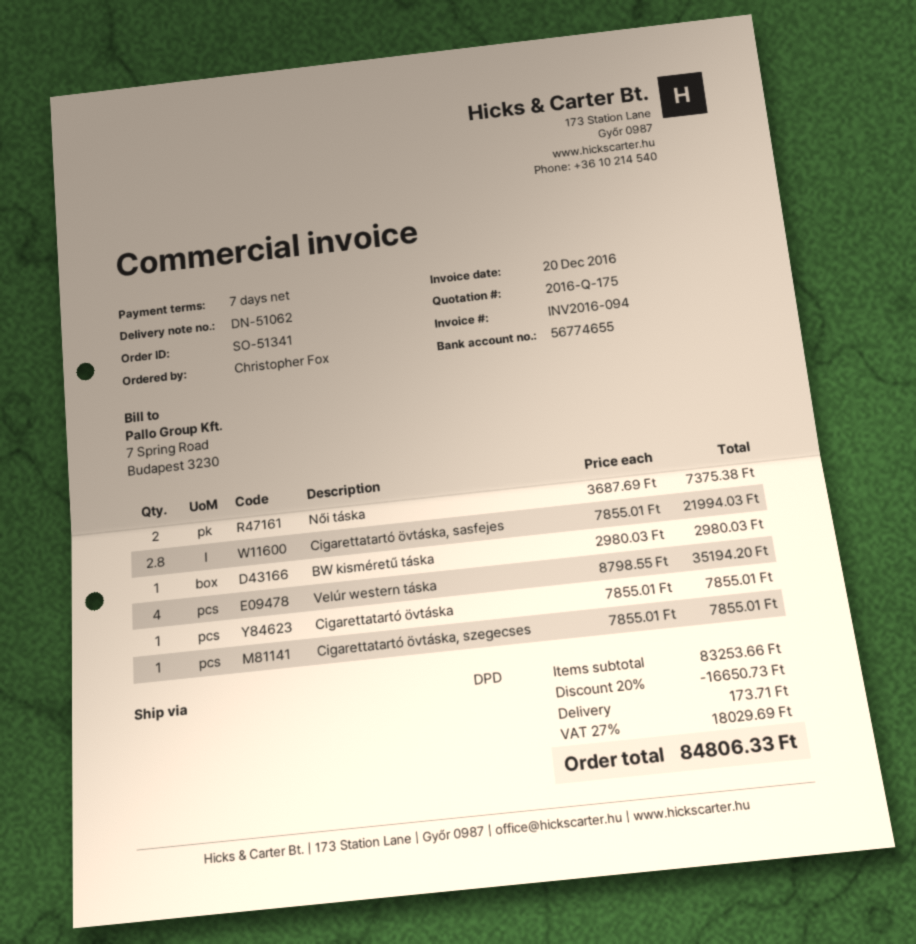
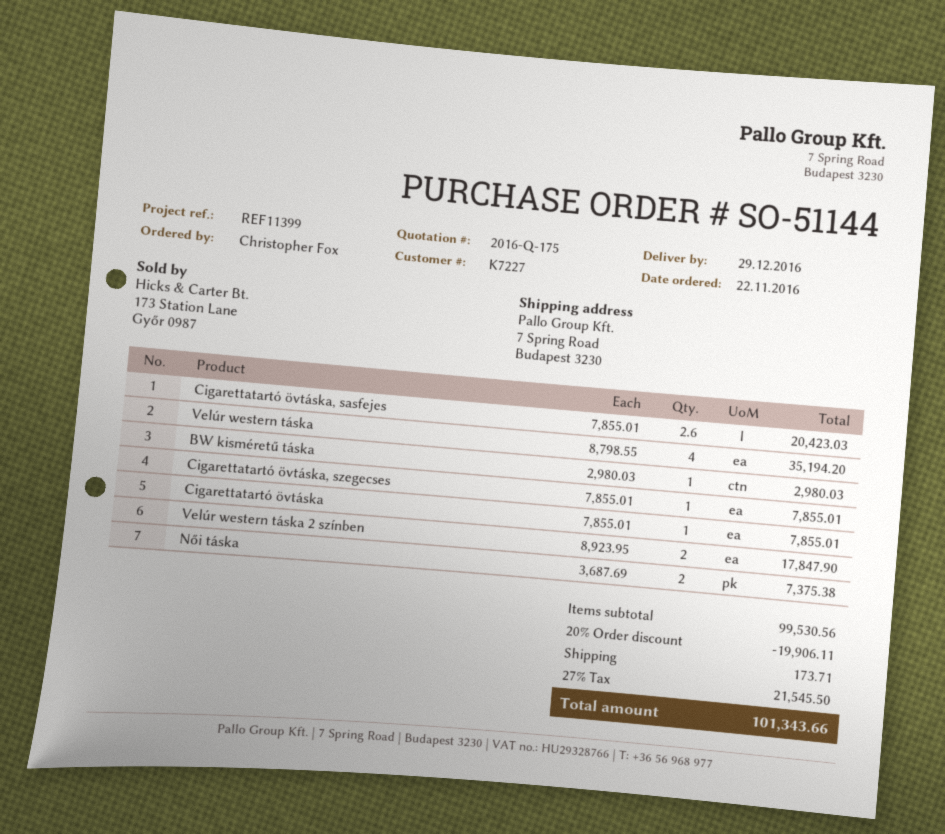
order number: SO-51341 -> SO-51144
Cigarettatartó övtáska, sasfejes: 2.8 x 7855.01 = 21994.03 -> 2.6 x 7855.01 = 20423.03
Velúr western táska 2 színben: none -> 2 x 8923.95 = 17847.90
subtotal: 83253.66 -> 99530.56
discount: 20% = 16650.73 -> 20% = 19906.11
tax: 27% = 18029.69 -> 27% = 21545.50
total: 84806.33 -> 101343.66

